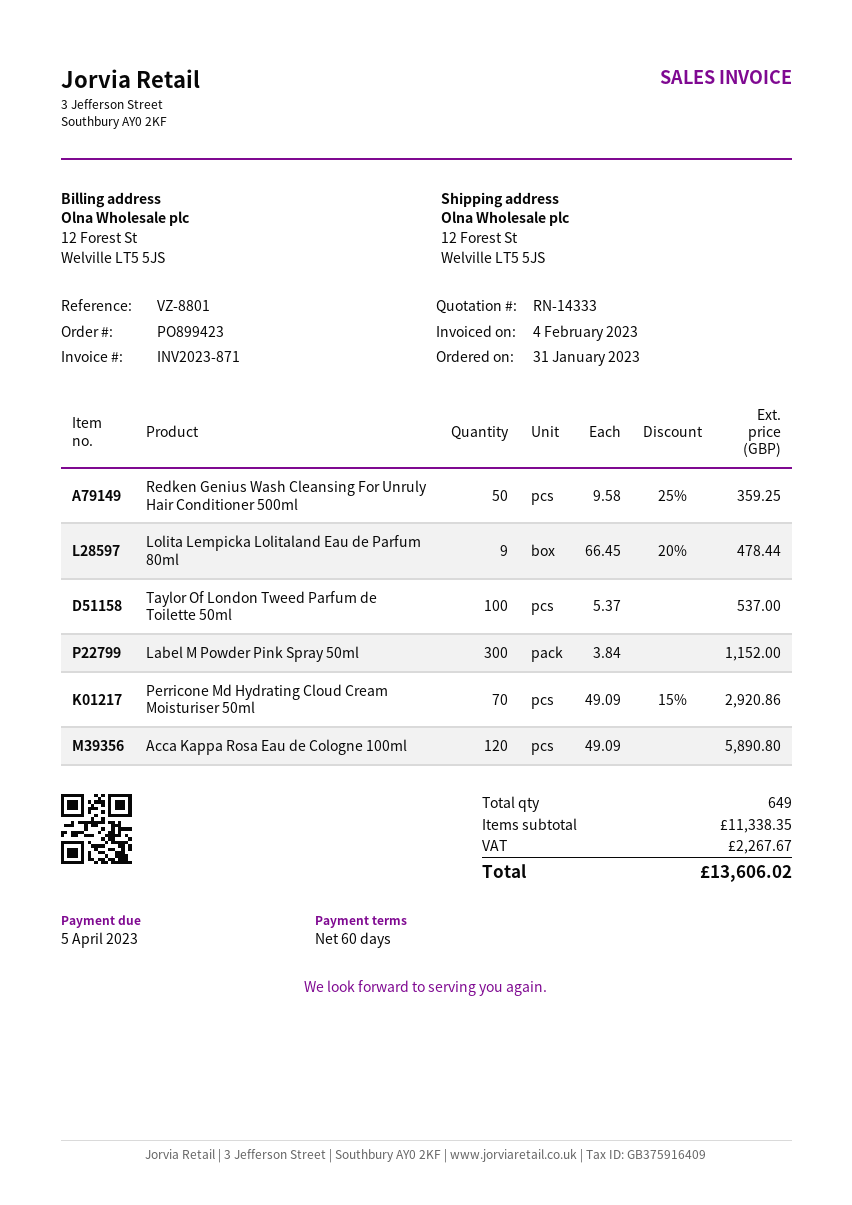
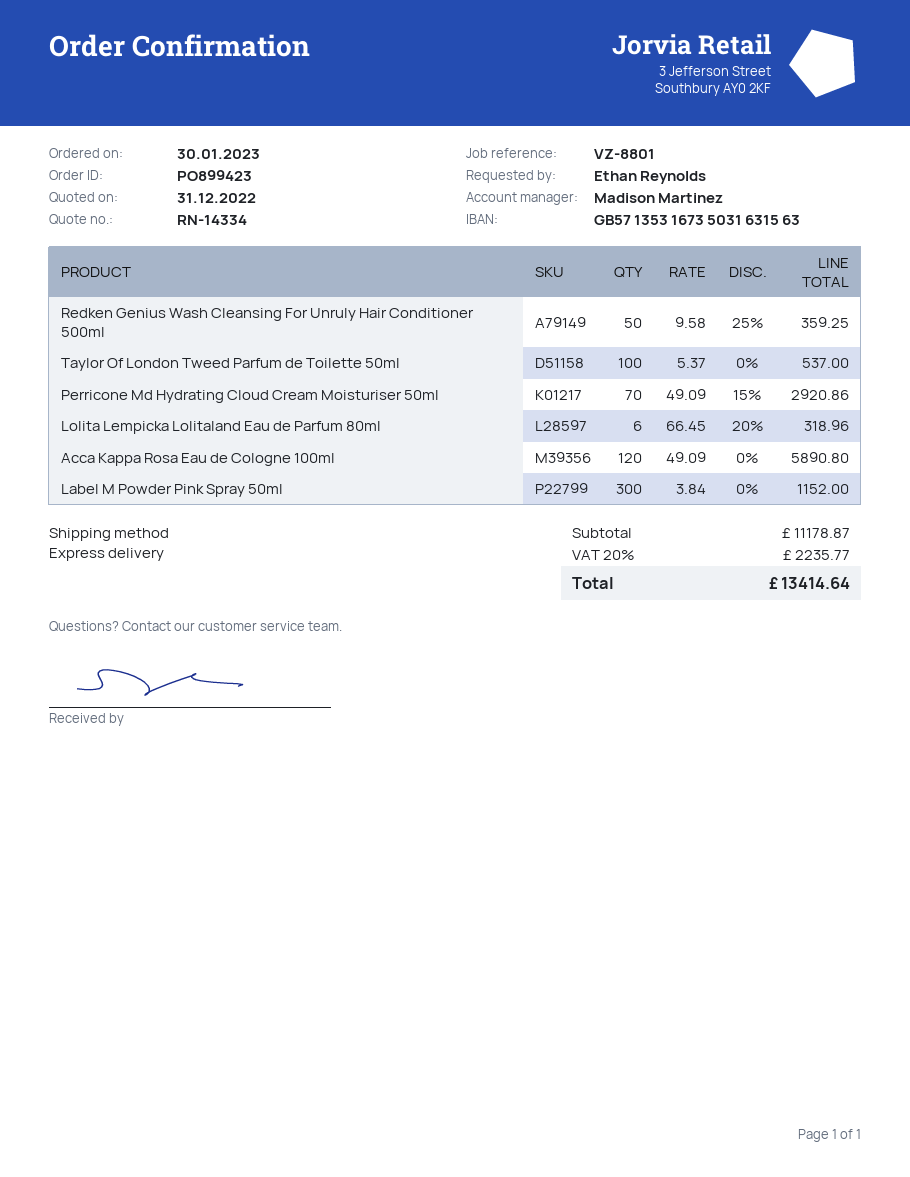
quote number: RN-14333 -> RN-14334
order date: 2023-01-31 -> 2023-01-30
Lolita Lempicka Lolitaland Eau de Parfum 80ml: 9 x 66.45 - 20% = 478.44 -> 6 x 66.45 - 20% = 318.96
subtotal: 11338.35 -> 11178.87
tax: 2267.67 -> 2235.77
total: 13606.02 -> 13414.64

